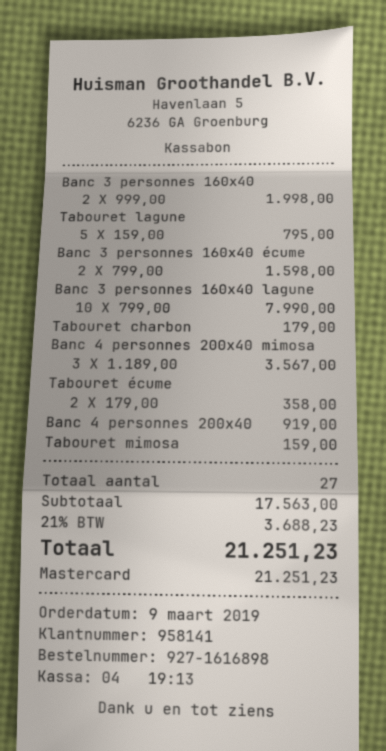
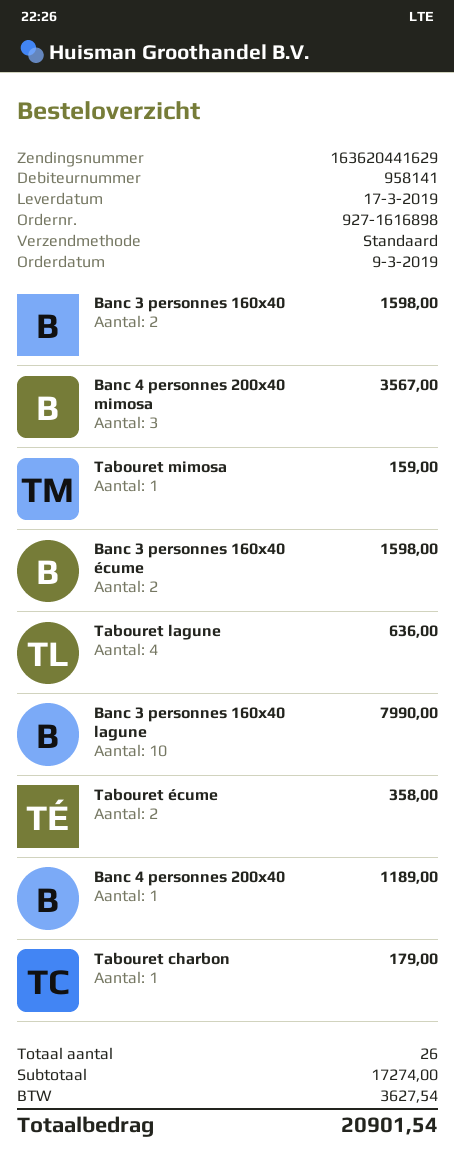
Banc 3 personnes 160x40: 2 for 1998.00 -> 2 for 1598.00
Tabouret lagune: 5 for 795.00 -> 4 for 636.00
Banc 4 personnes 200x40: 1 for 919.00 -> 1 for 1189.00
total quantity: 27 -> 26
subtotal: 17563.00 -> 17274.00
tax: 3688.23 -> 3627.54
total: 21251.23 -> 20901.54

